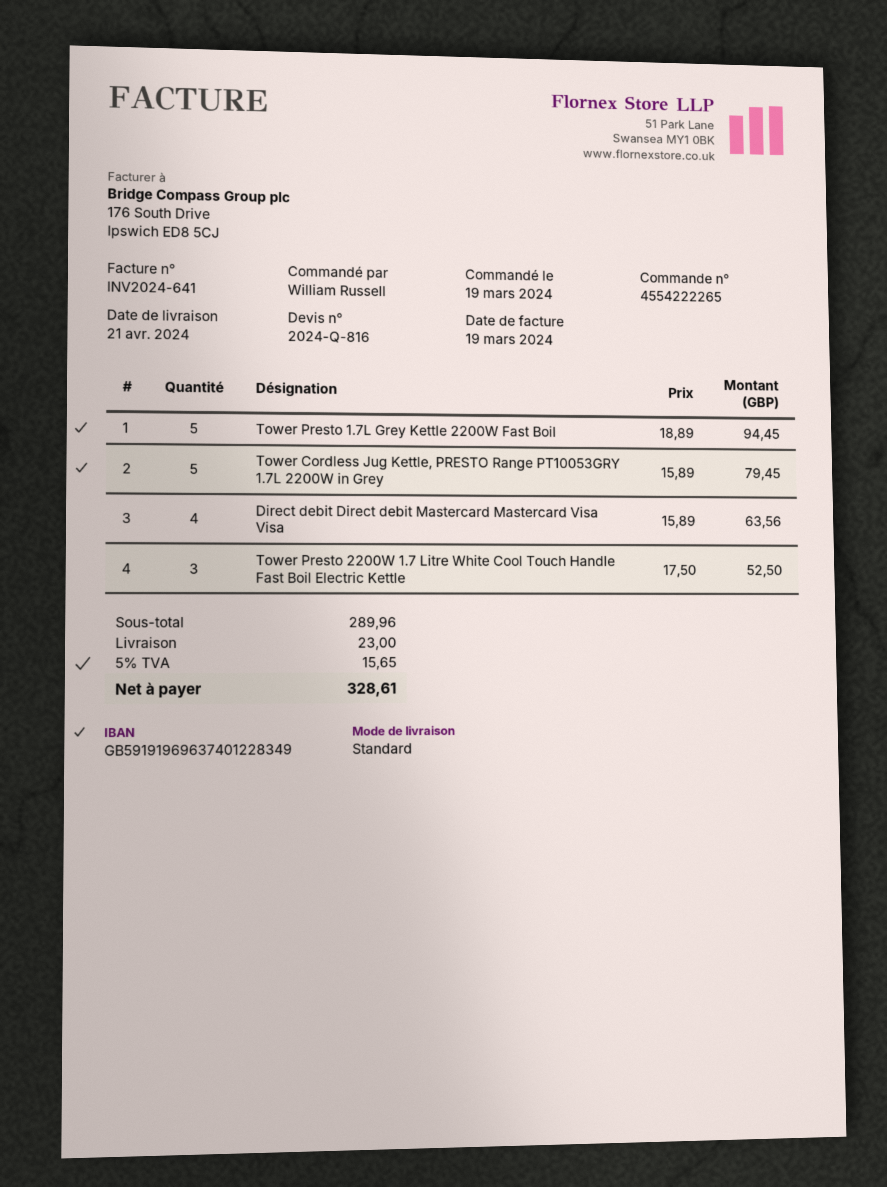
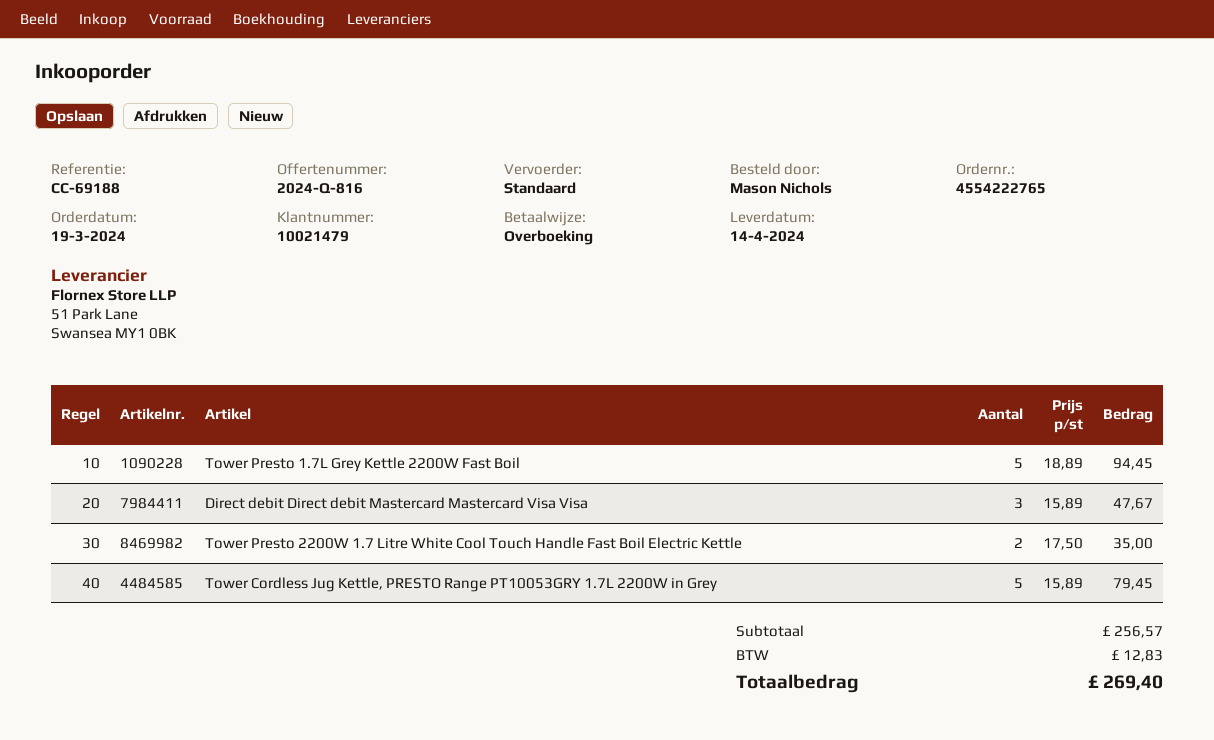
order number: 4554222265 -> 4554222765
delivery date: 2024-04-21 -> 2024-04-14
ordered by: William Russell -> Mason Nichols
Direct debit Direct debit Mastercard Mastercard Visa Visa: 4 x 15.89 = 63.56 -> 3 x 15.89 = 47.67
Tower Presto 2200W 1.7 Litre White Cool Touch Handle Fast Boil Electric Kettle: 3 x 17.50 = 52.50 -> 2 x 17.50 = 35.00
subtotal: 289.96 -> 256.57
shipping: 23.00 -> none
tax: 15.65 -> 12.83
total: 328.61 -> 269.40

